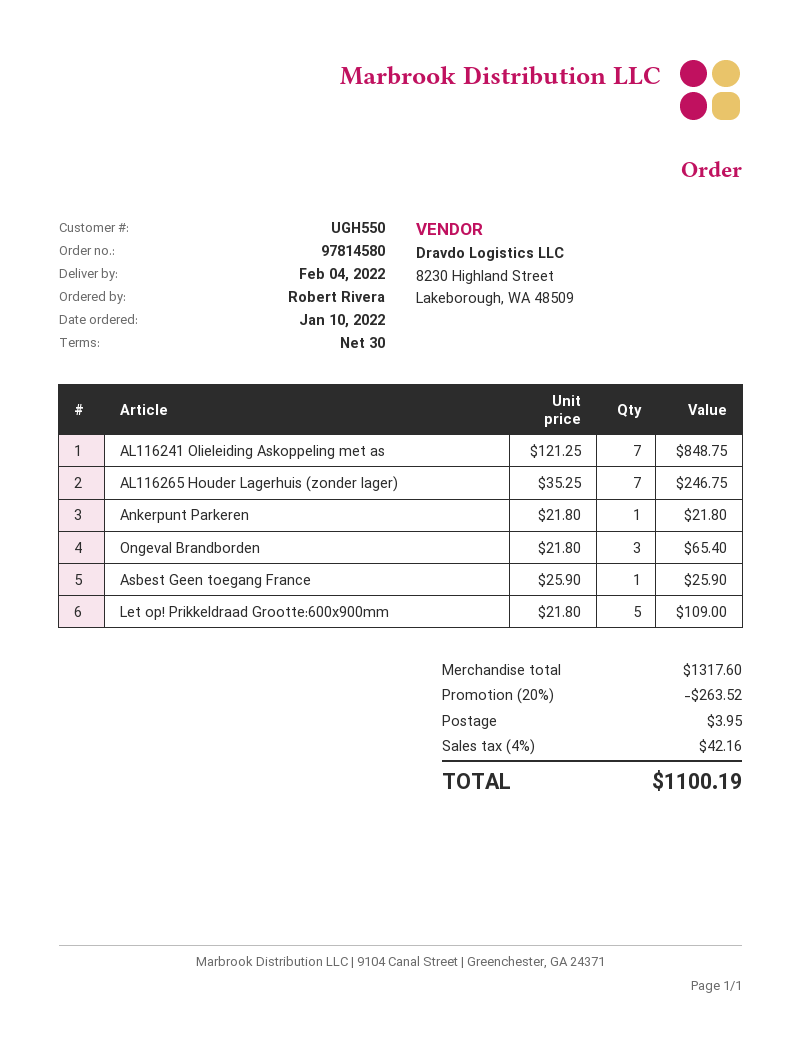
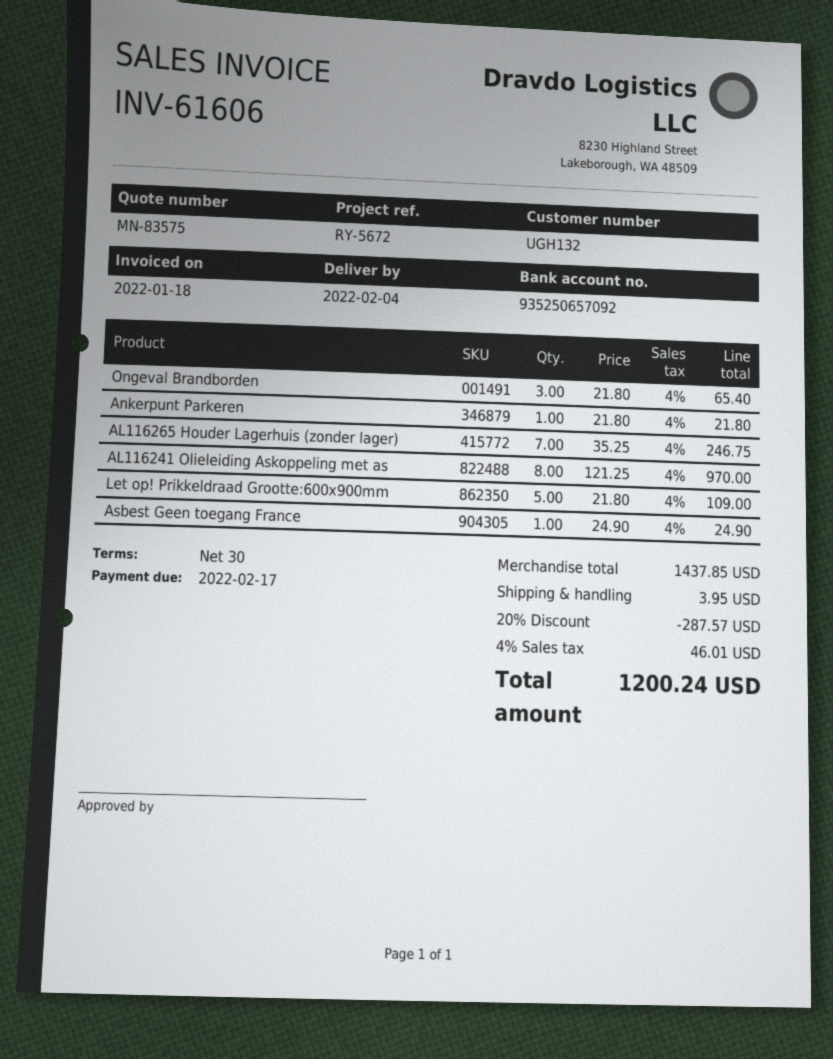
customer number: UGH550 -> UGH132
AL116241 Olieleiding Askoppeling met as: 7 x 121.25 = 848.75 -> 8 x 121.25 = 970.00
Asbest Geen toegang France: 1 x 25.90 = 25.90 -> 1 x 24.90 = 24.90
subtotal: 1317.60 -> 1437.85
discount: 20% = 263.52 -> 20% = 287.57
tax: 4% = 42.16 -> 4% = 46.01
total: 1100.19 -> 1200.24

